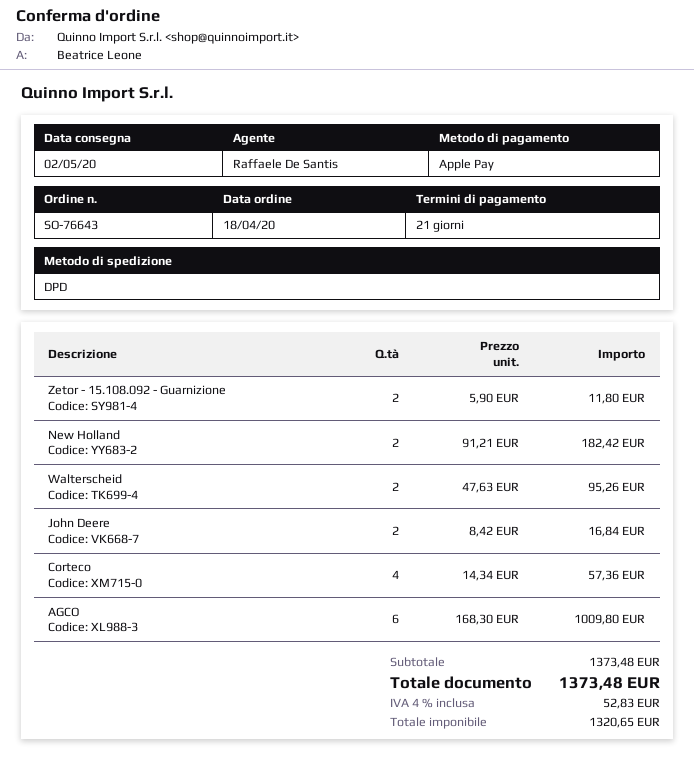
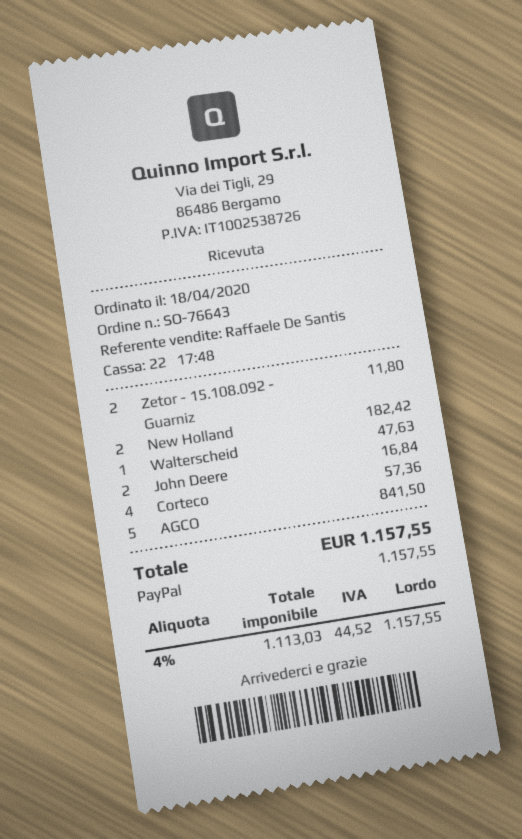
payment method: Apple Pay -> PayPal
Walterscheid: 2 for 95.26 -> 1 for 47.63
AGCO: 6 for 1009.80 -> 5 for 841.50
net: 1320.65 -> 1113.03
tax: 4% = 52.83 -> 4% = 44.52
total: 1373.48 -> 1157.55

